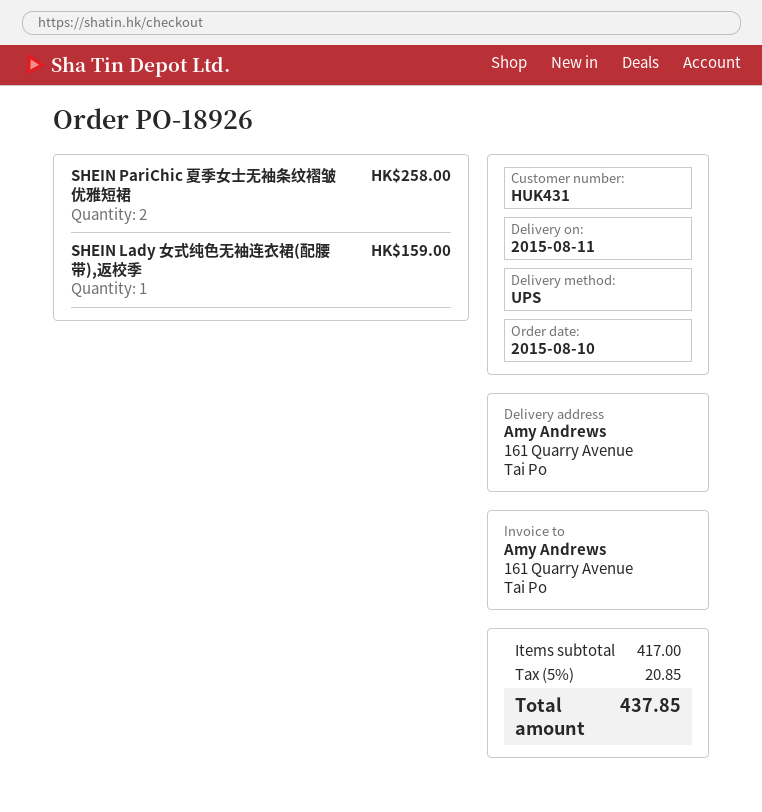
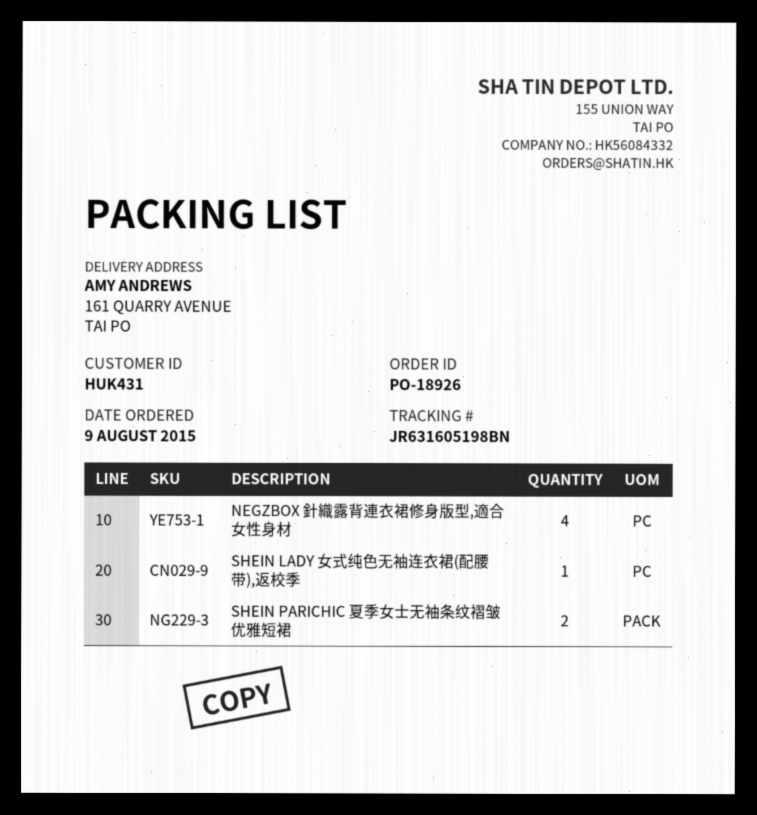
order date: 2015-08-10 -> 2015-08-09
NEGZBOX 針織露背連衣裙修身版型,適合女性身材: none -> 4

